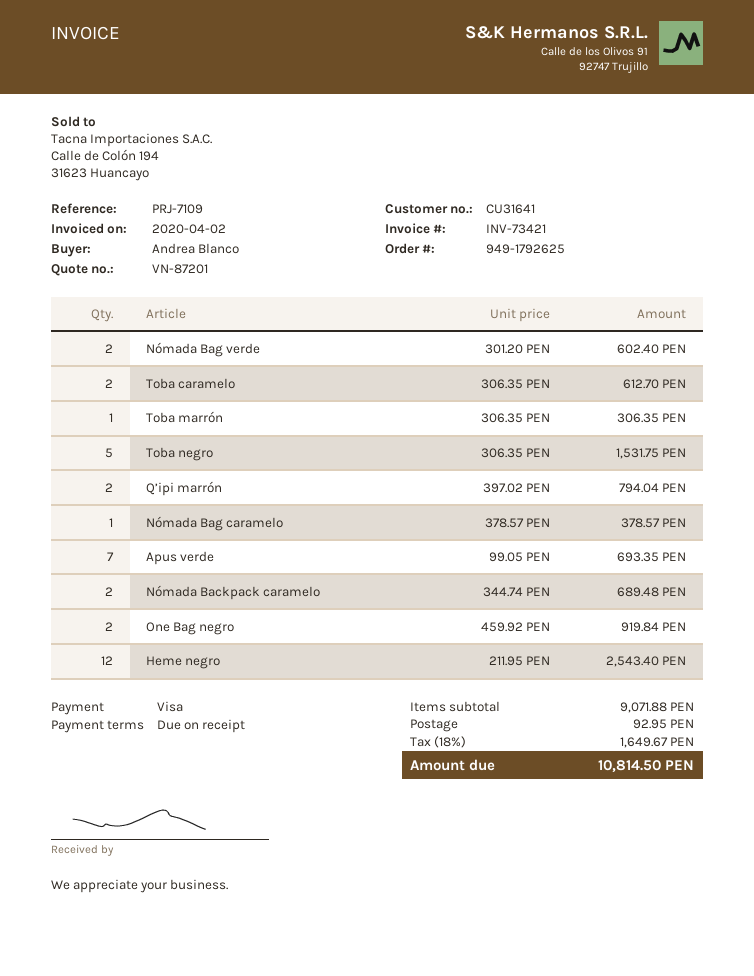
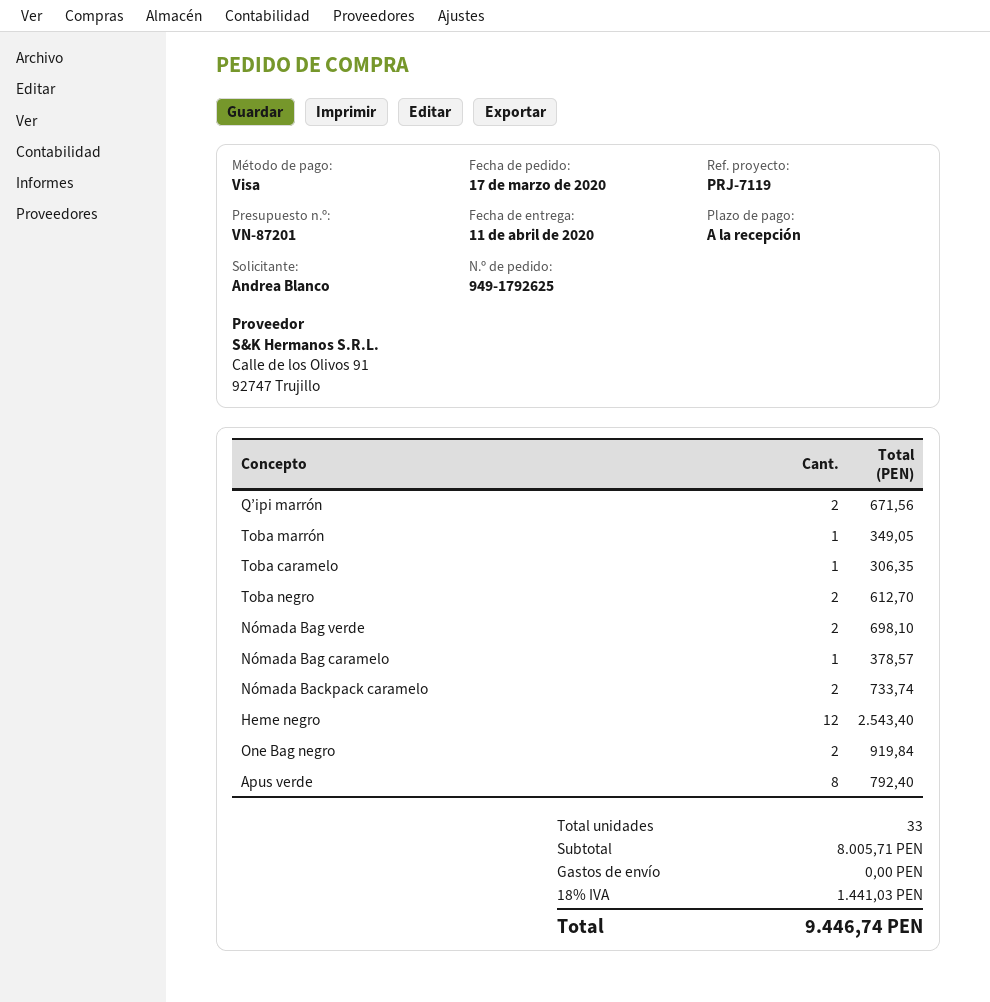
reference: PRJ-7109 -> PRJ-7119
Nómada Bag verde: 2 for 602.40 -> 2 for 698.10
Toba caramelo: 2 for 612.70 -> 1 for 306.35
Toba marrón: 1 for 306.35 -> 1 for 349.05
Toba negro: 5 for 1531.75 -> 2 for 612.70
Q’ipi marrón: 2 for 794.04 -> 2 for 671.56
Apus verde: 7 for 693.35 -> 8 for 792.40
Nómada Backpack caramelo: 2 for 689.48 -> 2 for 733.74
subtotal: 9071.88 -> 8005.71
shipping: 92.95 -> 0.00
tax: 18% = 1649.67 -> 18% = 1441.03
total: 10814.50 -> 9446.74

